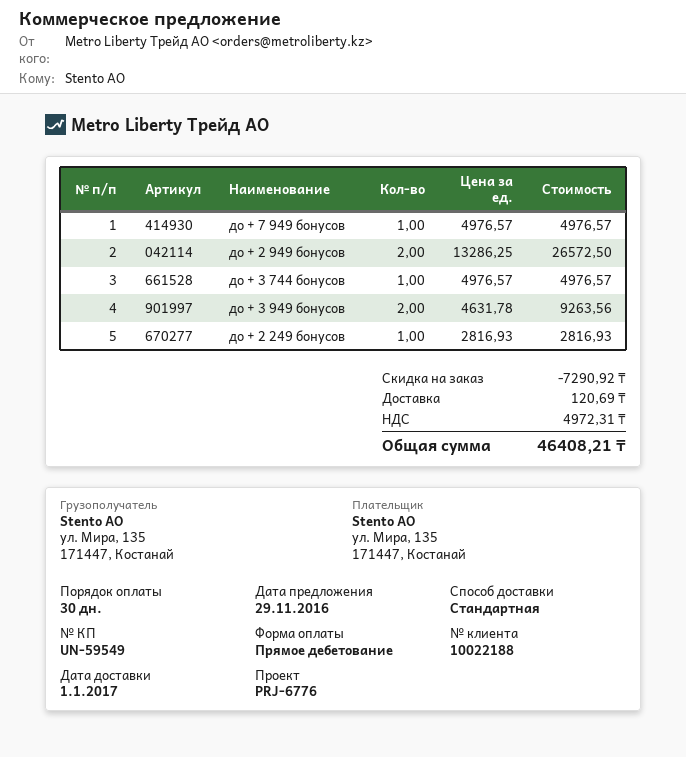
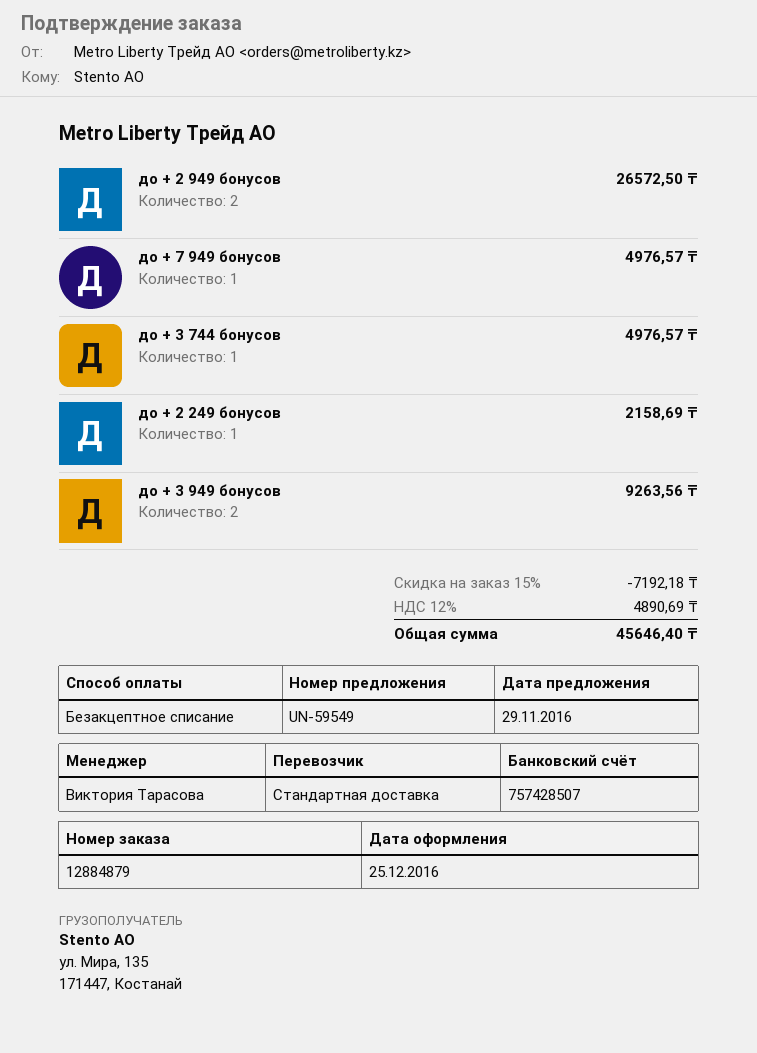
до + 2 249 бонусов: 1 for 2816.93 -> 1 for 2158.69
discount: 7290.92 -> 7192.18
shipping: 120.69 -> none
tax: 4972.31 -> 4890.69
total: 46408.21 -> 45646.40

